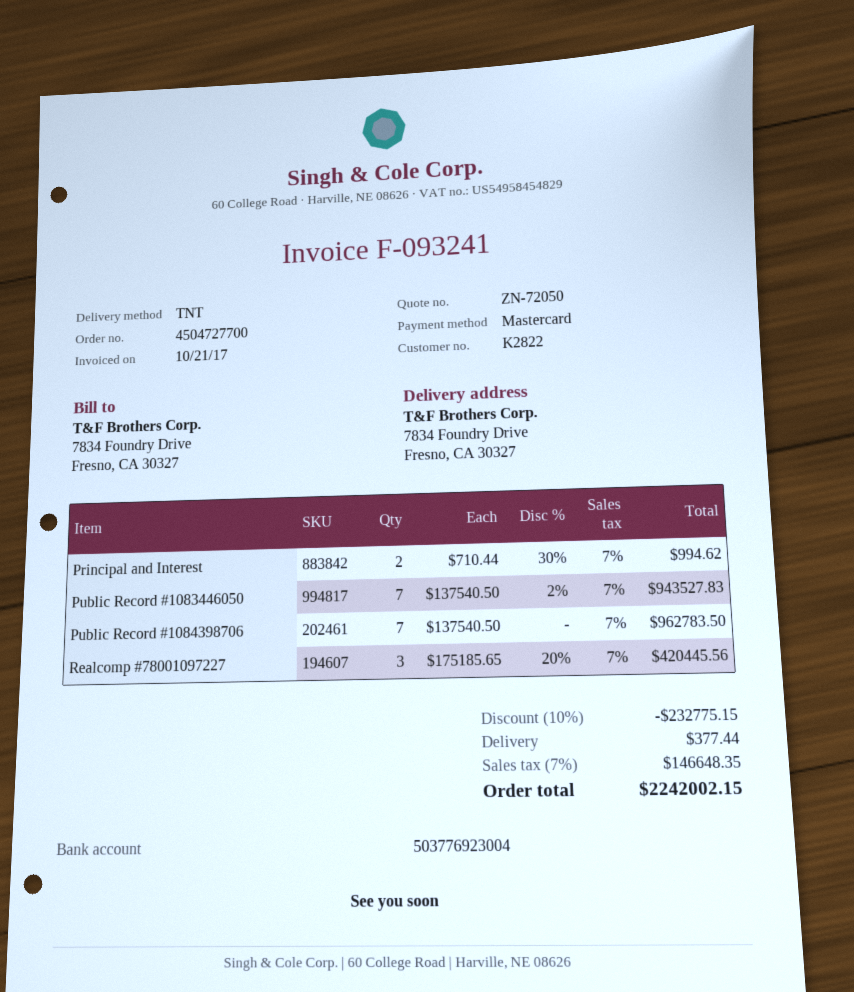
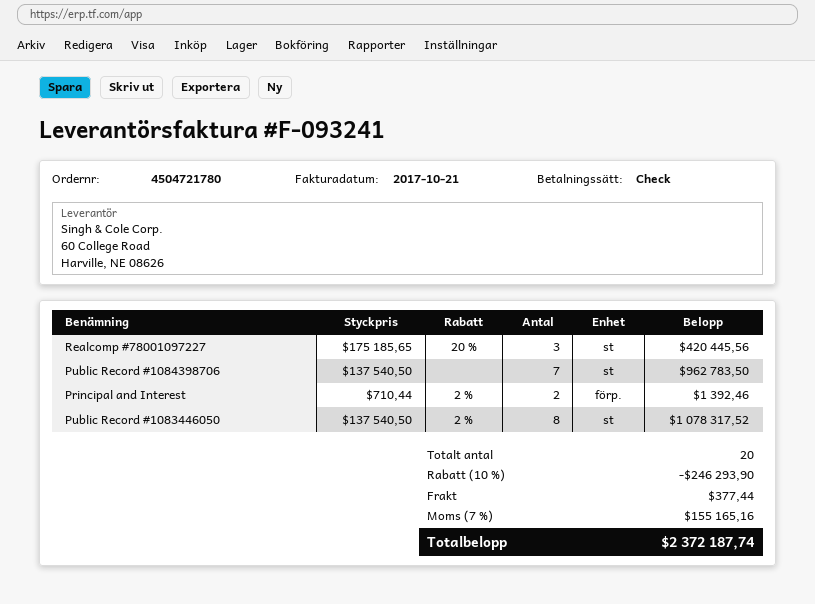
order number: 4504727700 -> 4504721780
payment method: Mastercard -> cheque
Principal and Interest: 2 x 710.44 - 30% = 994.62 -> 2 x 710.44 - 2% = 1392.46
Public Record #1083446050: 7 x 137540.50 - 2% = 943527.83 -> 8 x 137540.50 - 2% = 1078317.52
discount: 10% = 232775.15 -> 10% = 246293.90
tax: 7% = 146648.35 -> 7% = 155165.16
total: 2242002.15 -> 2372187.74

